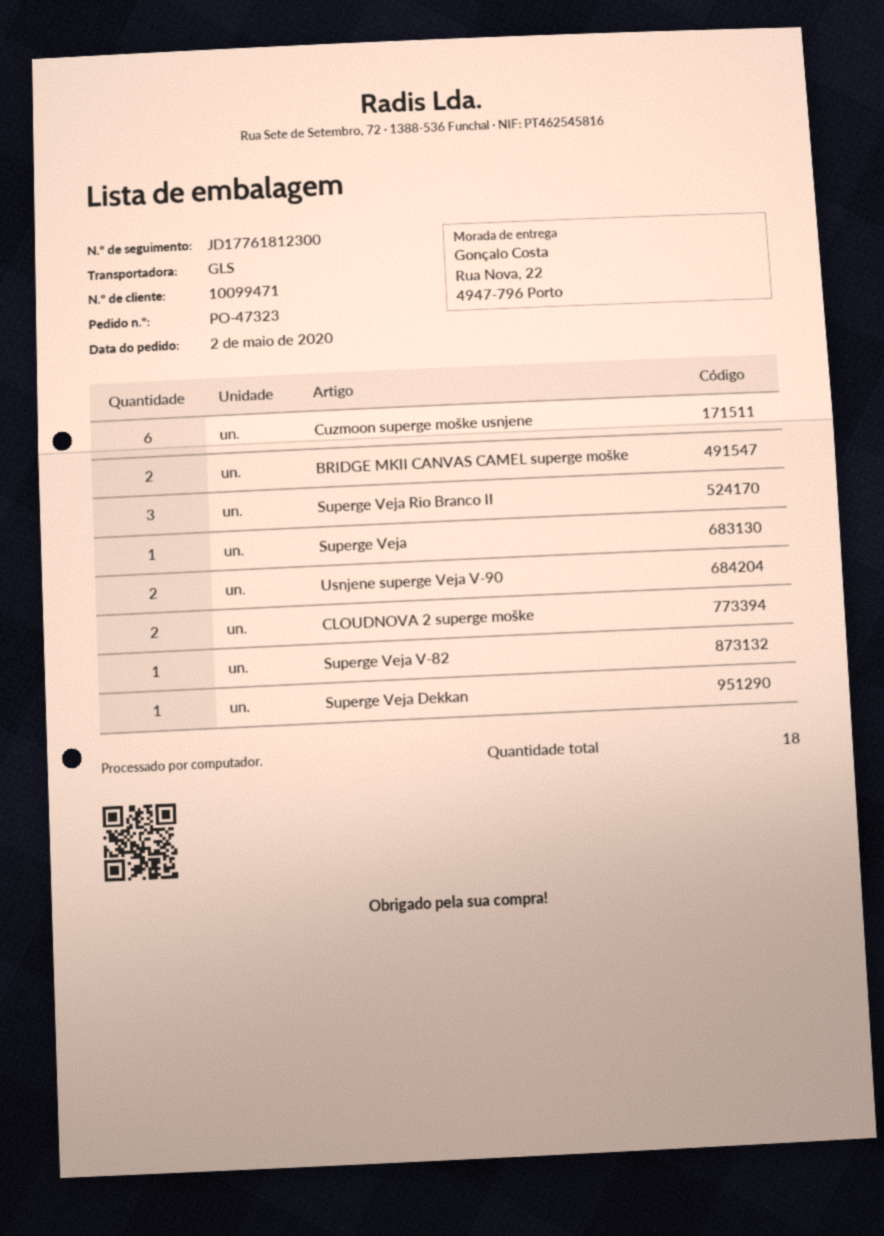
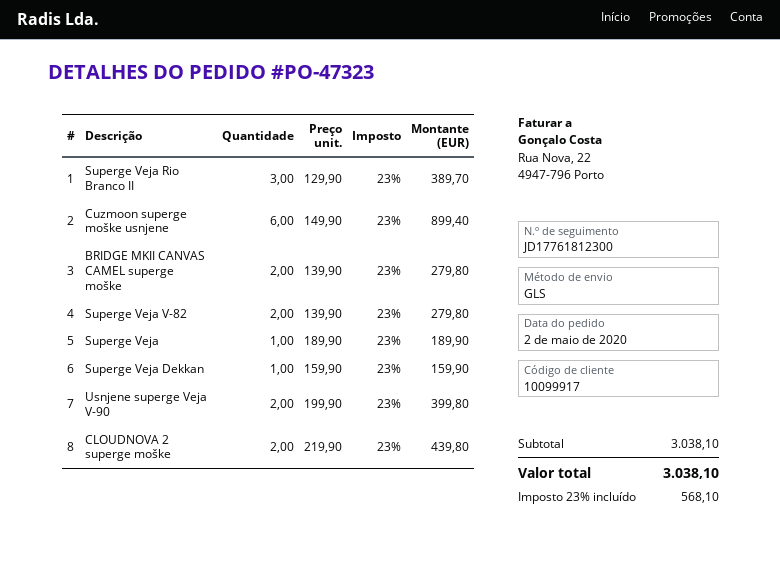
customer number: 10099471 -> 10099917
Superge Veja V-82: 1 -> 2

